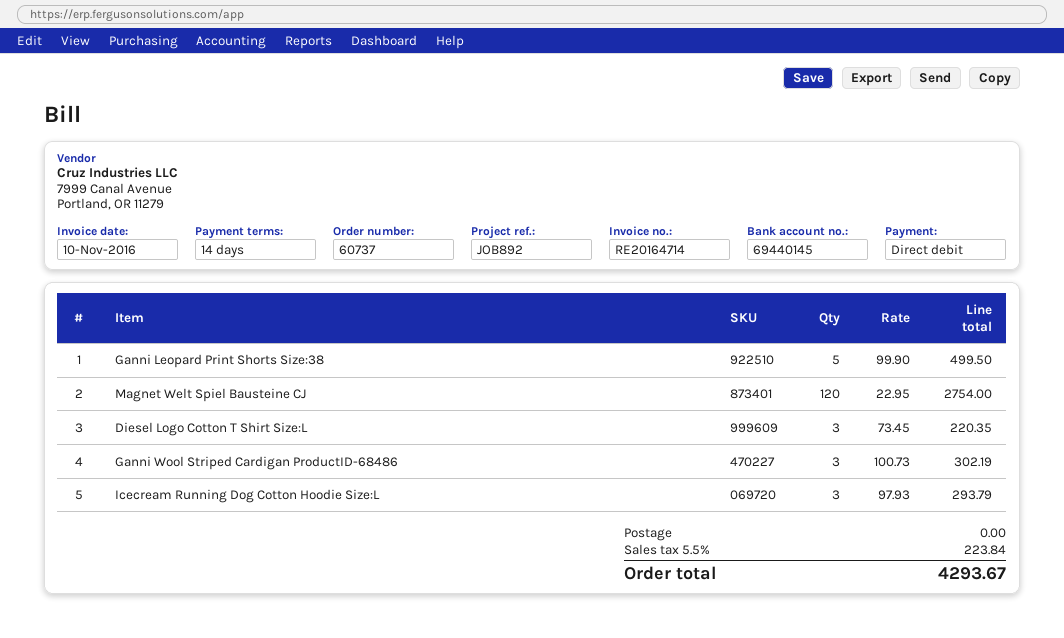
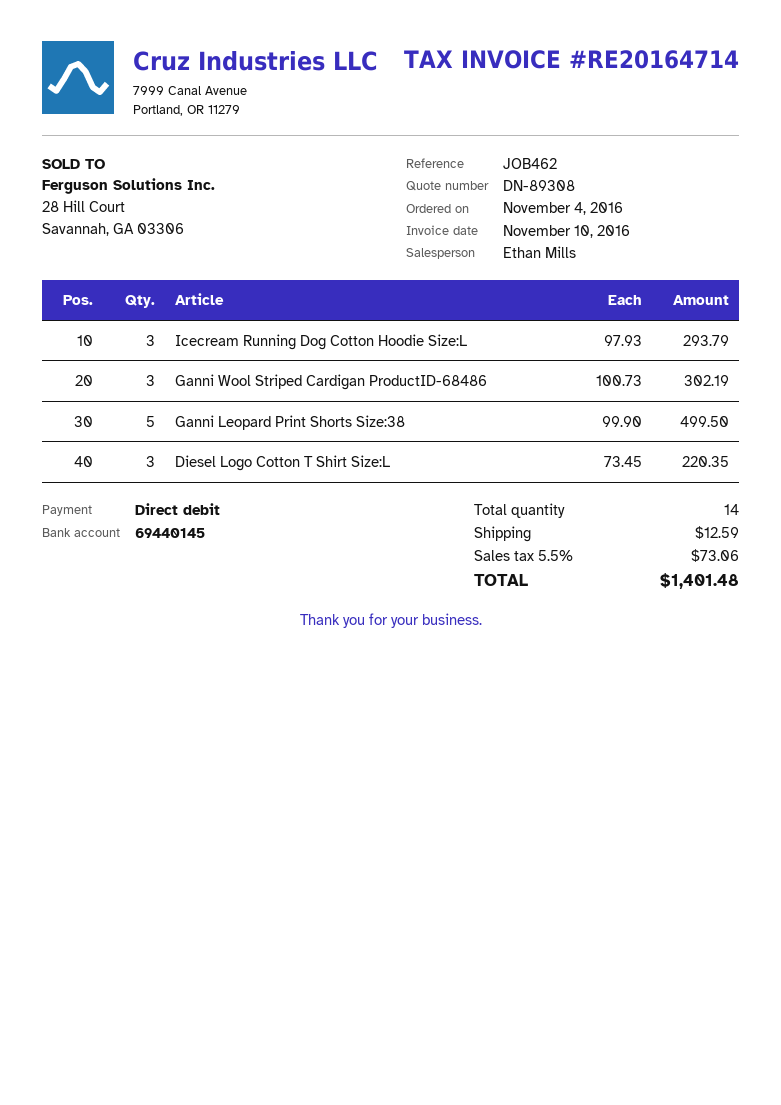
reference: JOB892 -> JOB462
Magnet Welt Spiel Bausteine CJ: 120 x 22.95 = 2754.00 -> none
shipping: 0.00 -> 12.59
tax: 5.5% = 223.84 -> 5.5% = 73.06
total: 4293.67 -> 1401.48

